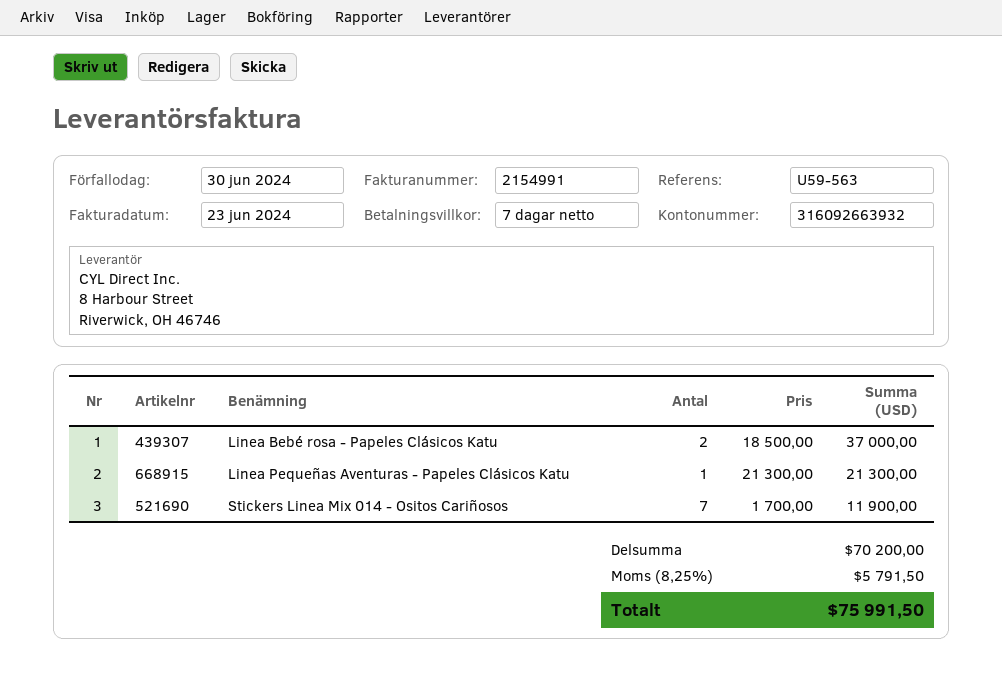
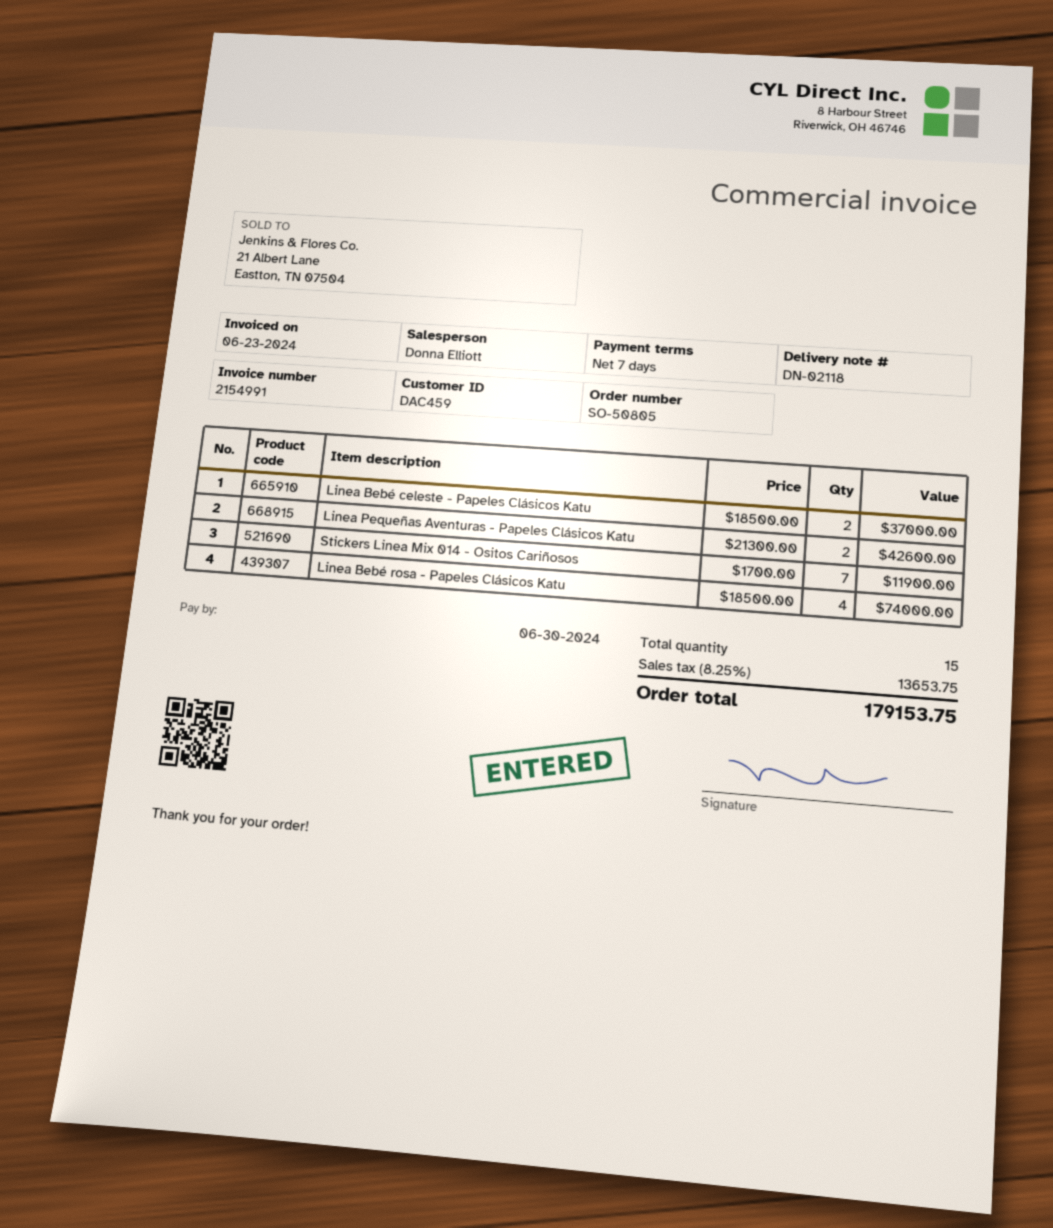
Linea Bebé rosa - Papeles Clásicos Katu: 2 x 18500.00 = 37000.00 -> 4 x 18500.00 = 74000.00
Linea Pequeñas Aventuras - Papeles Clásicos Katu: 1 x 21300.00 = 21300.00 -> 2 x 21300.00 = 42600.00
Linea Bebé celeste - Papeles Clásicos Katu: none -> 2 x 18500.00 = 37000.00
tax: 8.25% = 5791.50 -> 8.25% = 13653.75
total: 75991.50 -> 179153.75

